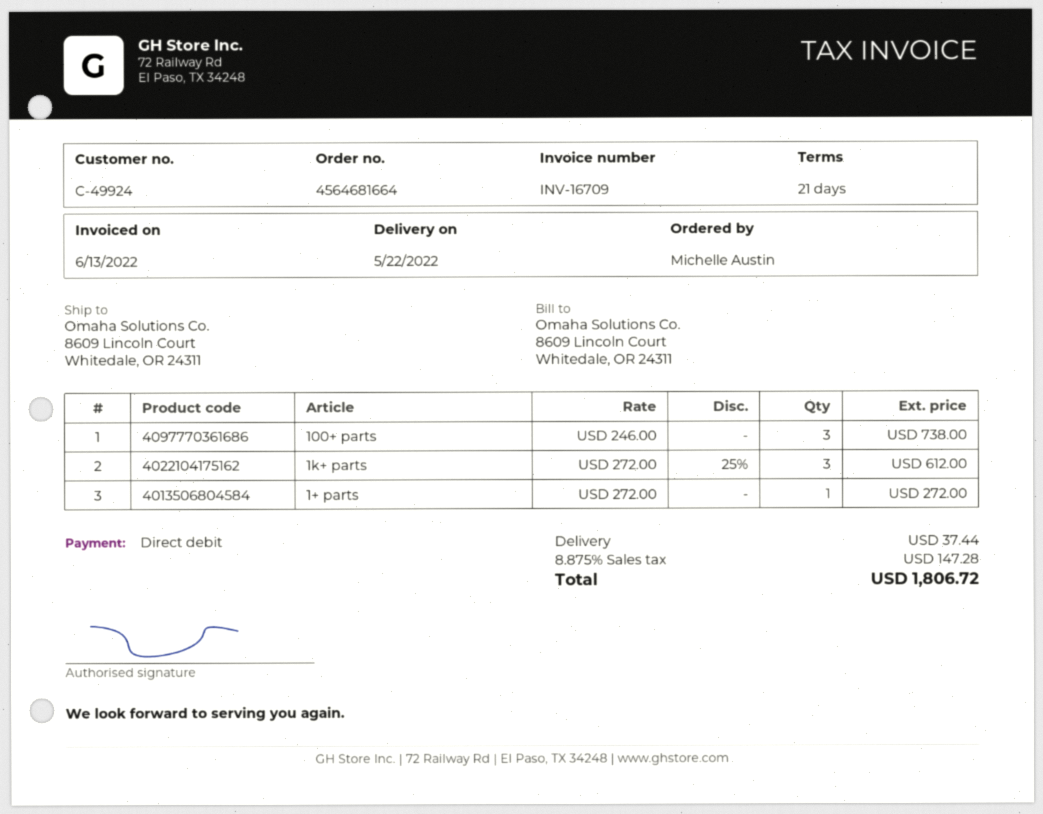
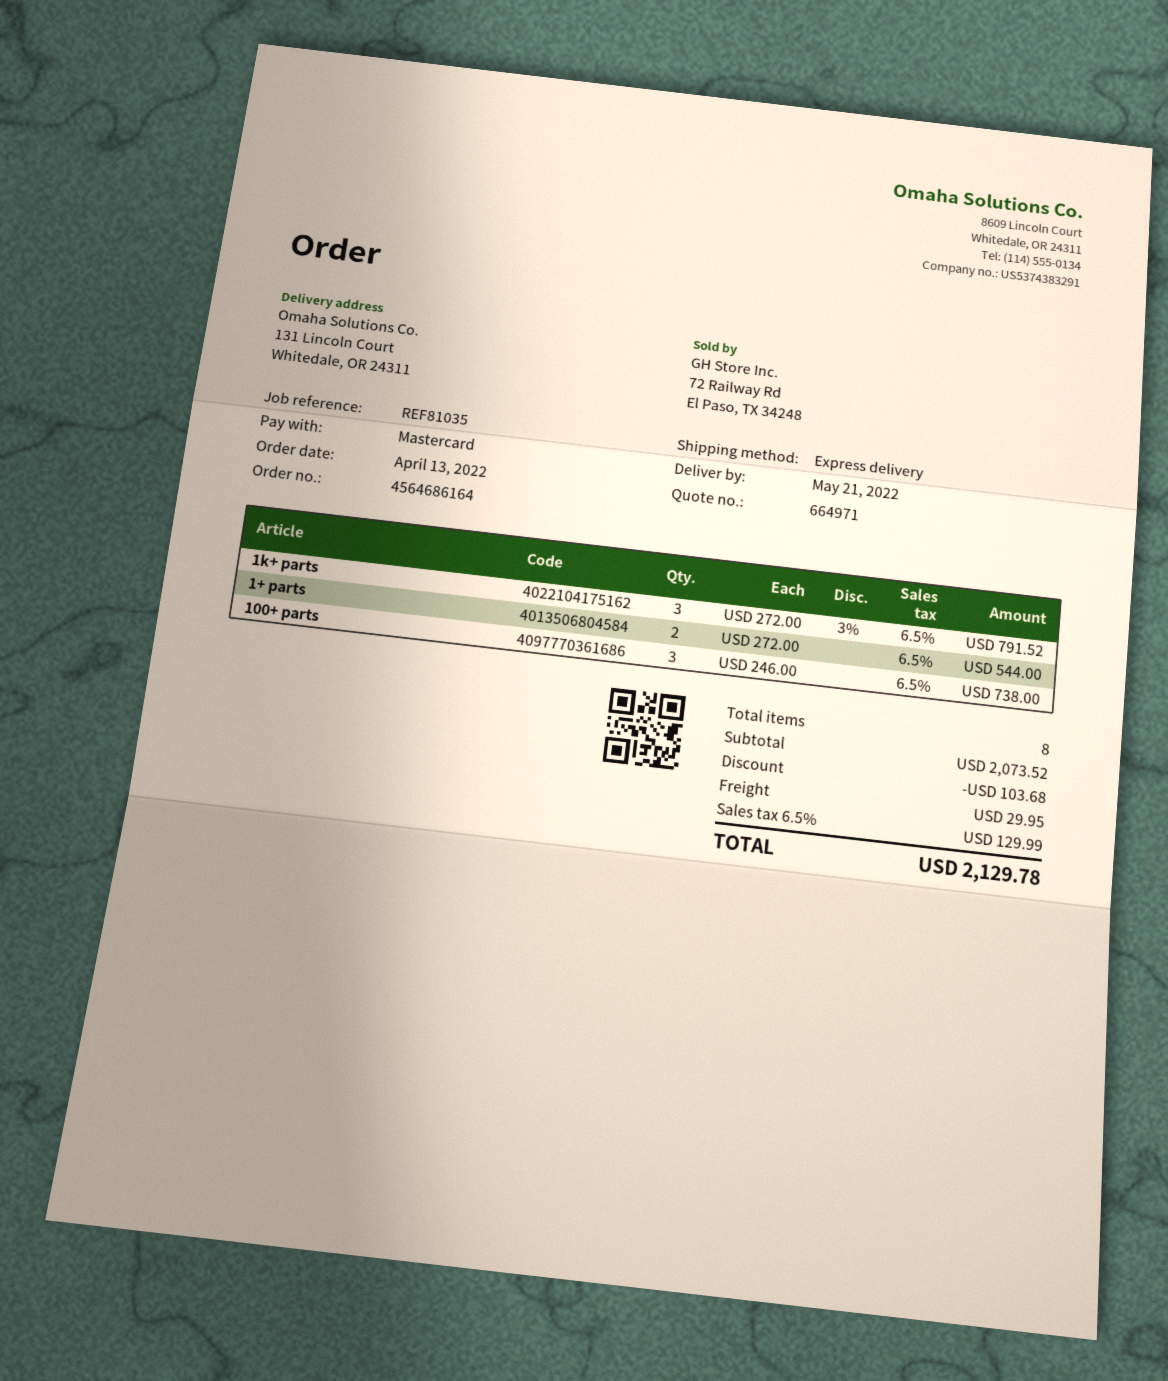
order number: 4564681664 -> 4564686164
delivery date: 2022-05-22 -> 2022-05-21
payment method: direct debit -> Mastercard
ship to: 8609 Lincoln Court, Whitedale, OR 24311 -> 131 Lincoln Court, Whitedale, OR 24311
1k+ parts: 3 x 272.00 - 25% = 612.00 -> 3 x 272.00 - 3% = 791.52
1+ parts: 1 x 272.00 = 272.00 -> 2 x 272.00 = 544.00
discount: none -> 103.68
shipping: 37.44 -> 29.95
tax: 8.875% = 147.28 -> 6.5% = 129.99
total: 1806.72 -> 2129.78

